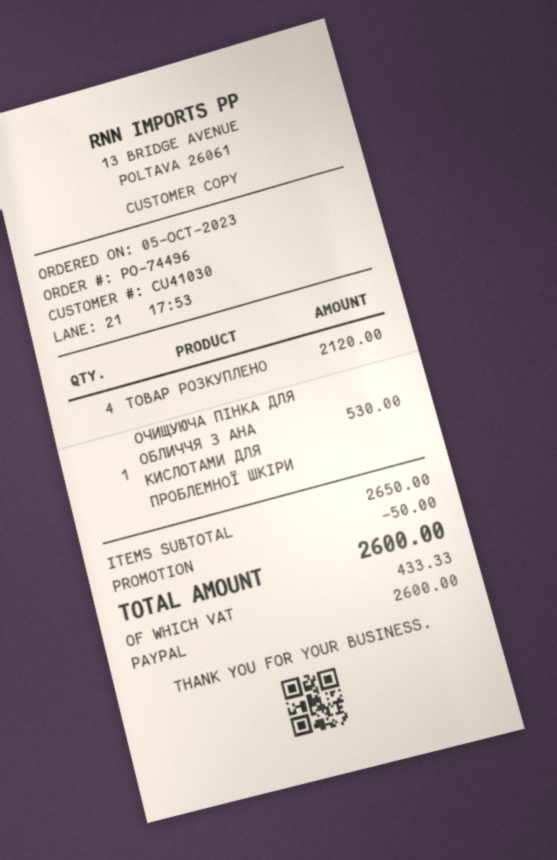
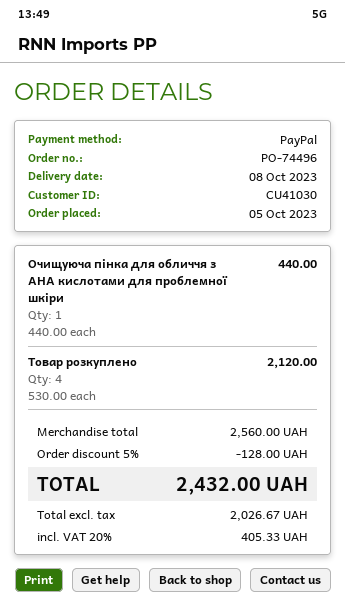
ОЧИЩУЮЧА ПІНКА ДЛЯ ОБЛИЧЧЯ З AHA КИСЛОТАМИ ДЛЯ ПРОБЛЕМНОЇ ШКІРИ: 1 for 530.00 -> 1 for 440.00
subtotal: 2650.00 -> 2560.00
discount: 50.00 -> 128.00
tax: 433.33 -> 405.33
total: 2600.00 -> 2432.00

